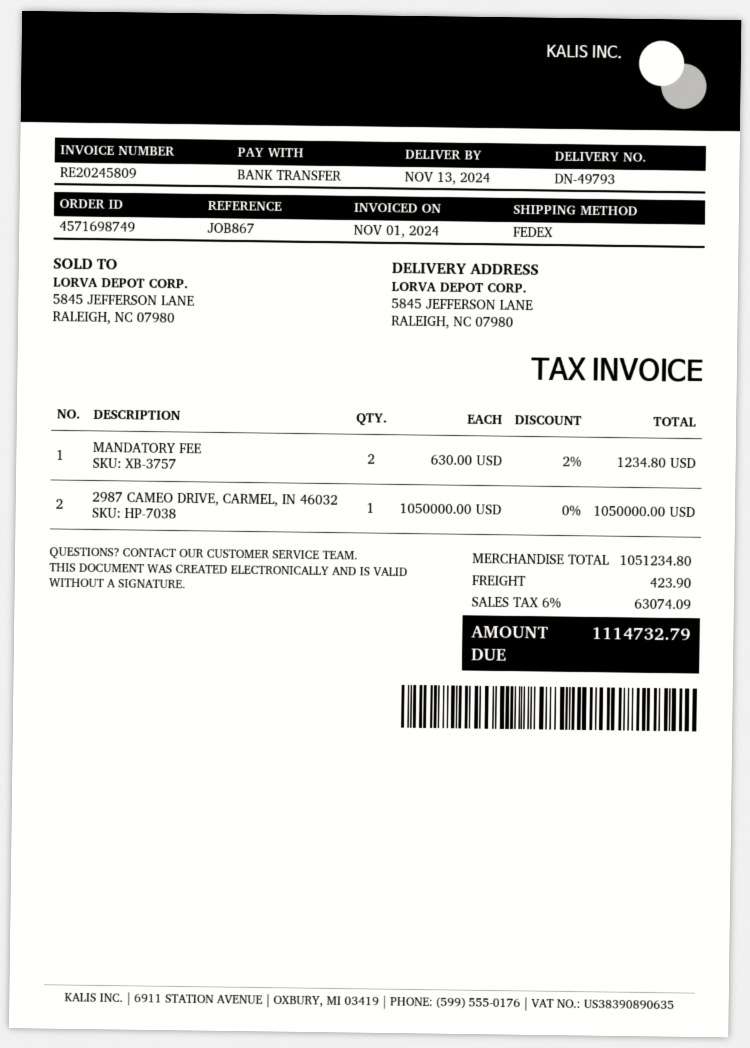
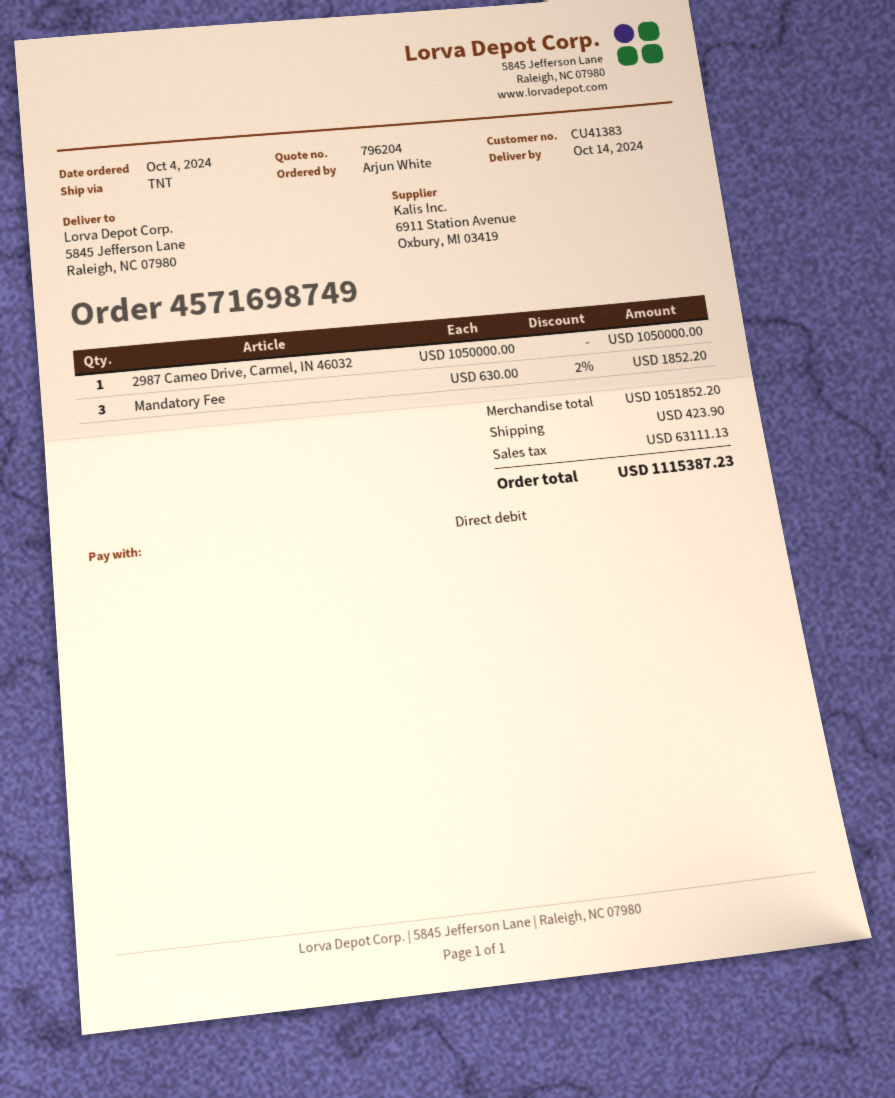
delivery date: 2024-11-13 -> 2024-10-14
payment method: bank transfer -> direct debit
shipping method: FedEx -> TNT
MANDATORY FEE: 2 x 630.00 - 2% = 1234.80 -> 3 x 630.00 - 2% = 1852.20
subtotal: 1051234.80 -> 1051852.20
tax: 63074.09 -> 63111.13
total: 1114732.79 -> 1115387.23

